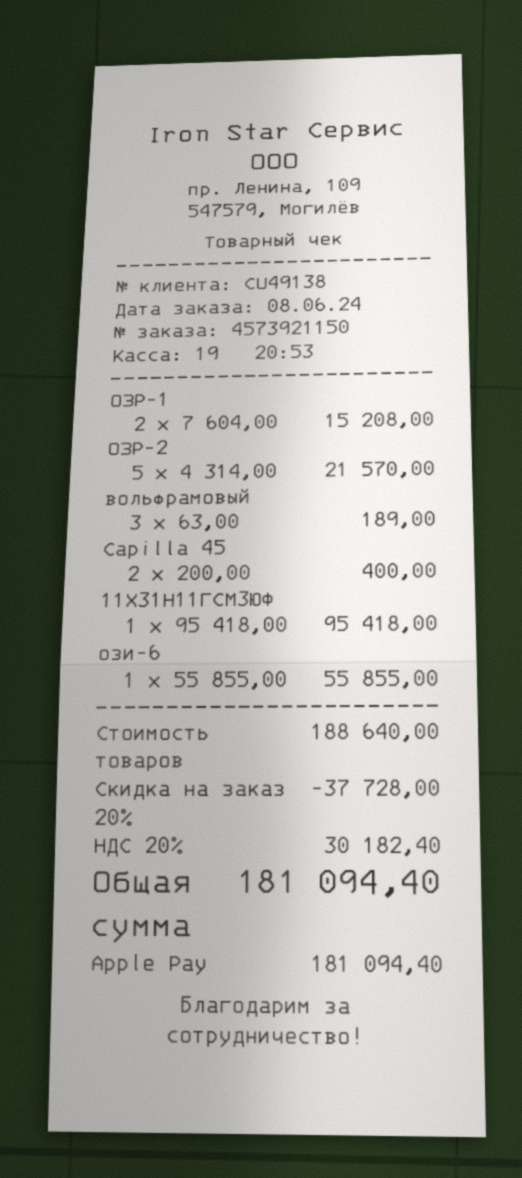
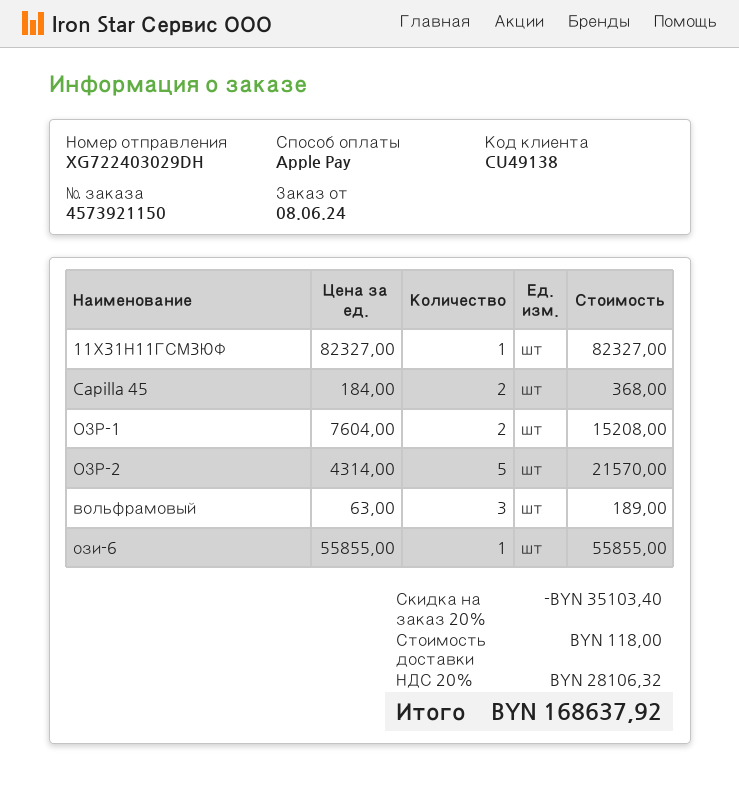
Capilla 45: 2 x 200.00 = 400.00 -> 2 x 184.00 = 368.00
11Х31Н11ГСМ3ЮФ: 1 x 95418.00 = 95418.00 -> 1 x 82327.00 = 82327.00
discount: 20% = 37728.00 -> 20% = 35103.40
shipping: none -> 118.00
tax: 20% = 30182.40 -> 20% = 28106.32
total: 181094.40 -> 168637.92

